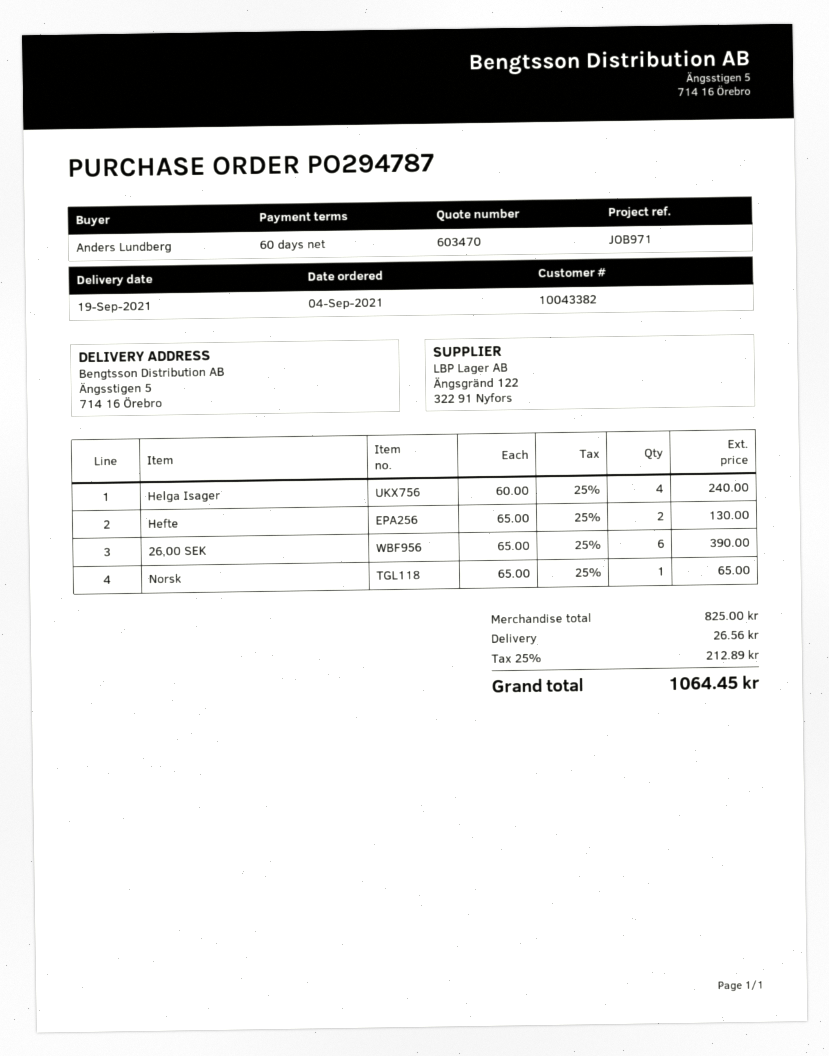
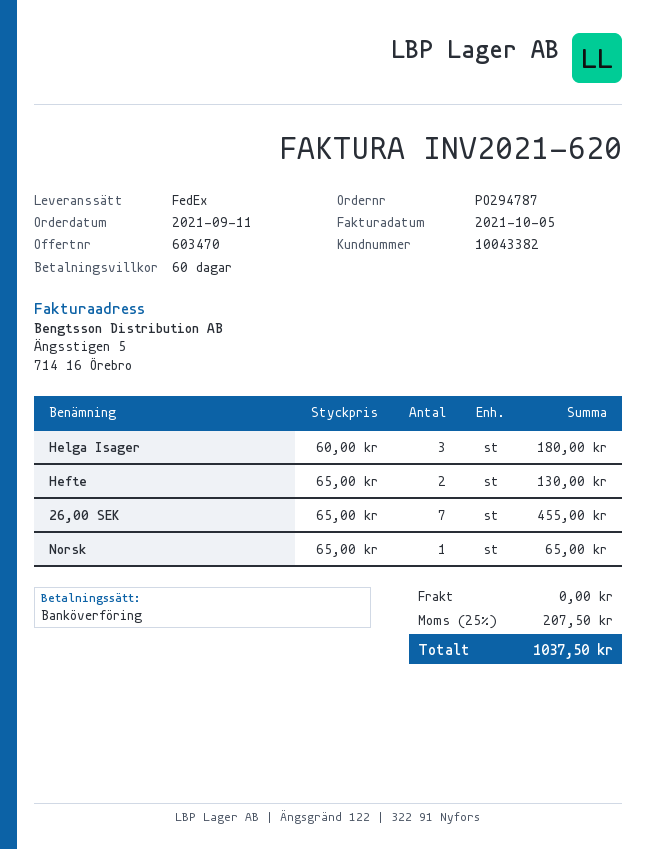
order date: 2021-09-04 -> 2021-09-11
Helga Isager: 4 x 60.00 = 240.00 -> 3 x 60.00 = 180.00
26,00 SEK: 6 x 65.00 = 390.00 -> 7 x 65.00 = 455.00
shipping: 26.56 -> 0.00
tax: 25% = 212.89 -> 25% = 207.50
total: 1064.45 -> 1037.50

